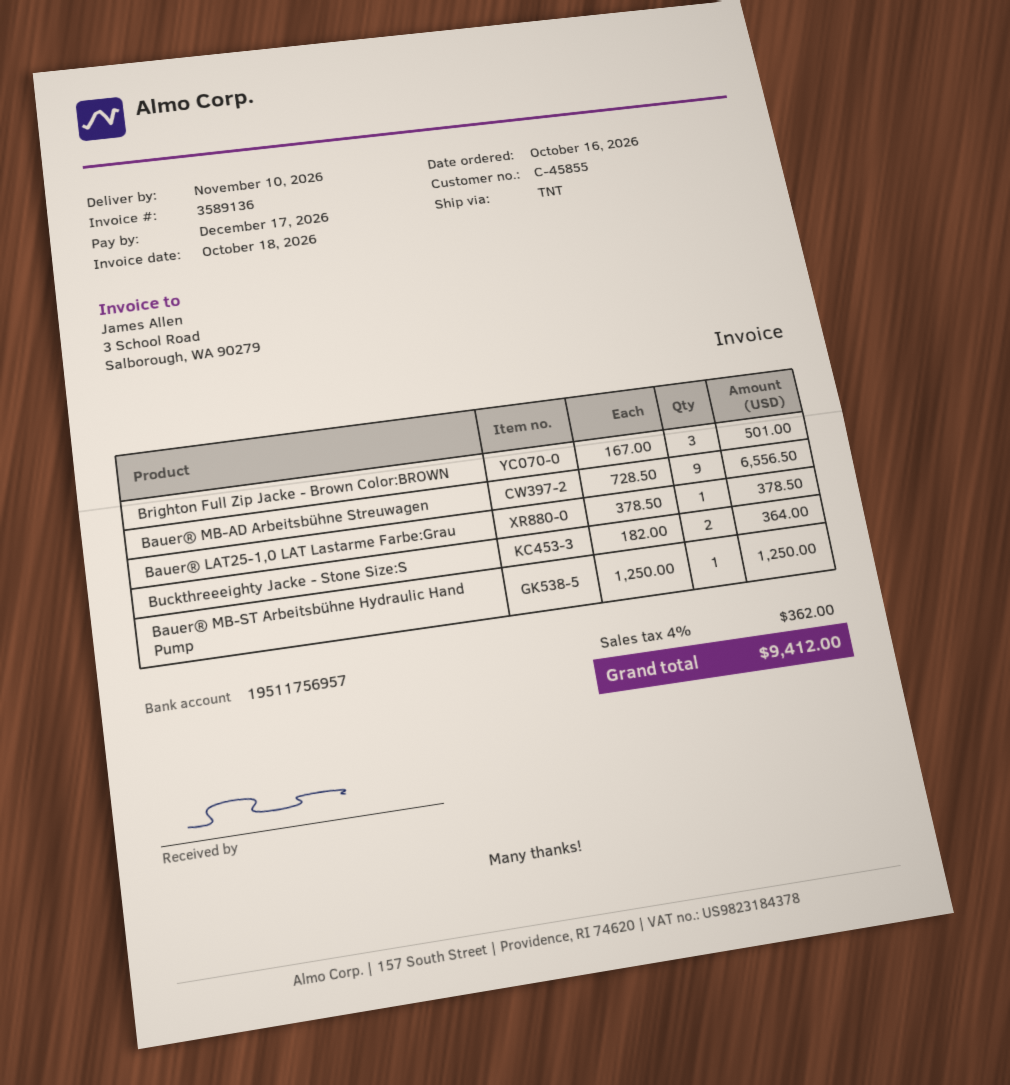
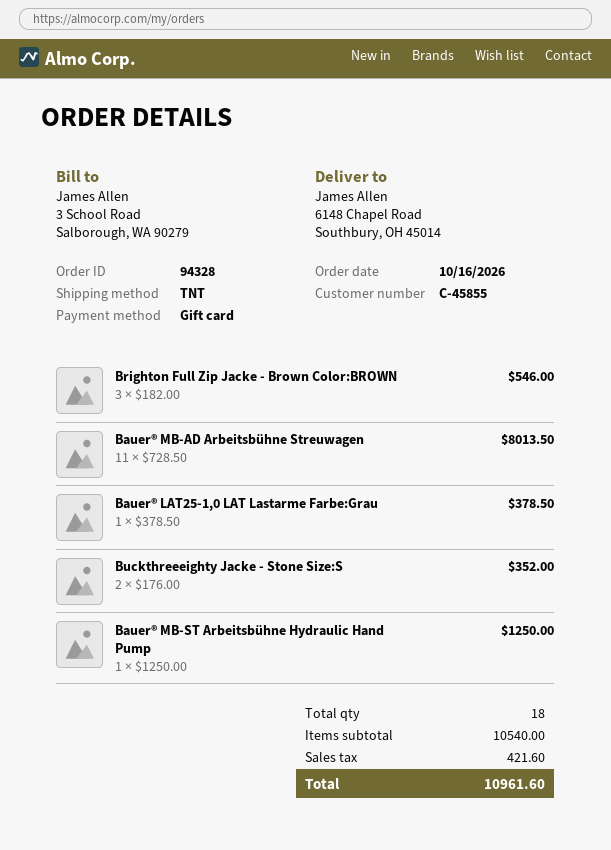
Brighton Full Zip Jacke - Brown Color:BROWN: 3 x 167.00 = 501.00 -> 3 x 182.00 = 546.00
Bauer® MB-AD Arbeitsbühne Streuwagen: 9 x 728.50 = 6556.50 -> 11 x 728.50 = 8013.50
Buckthreeeighty Jacke - Stone Size:S: 2 x 182.00 = 364.00 -> 2 x 176.00 = 352.00
tax: 362.00 -> 421.60
total: 9412.00 -> 10961.60

